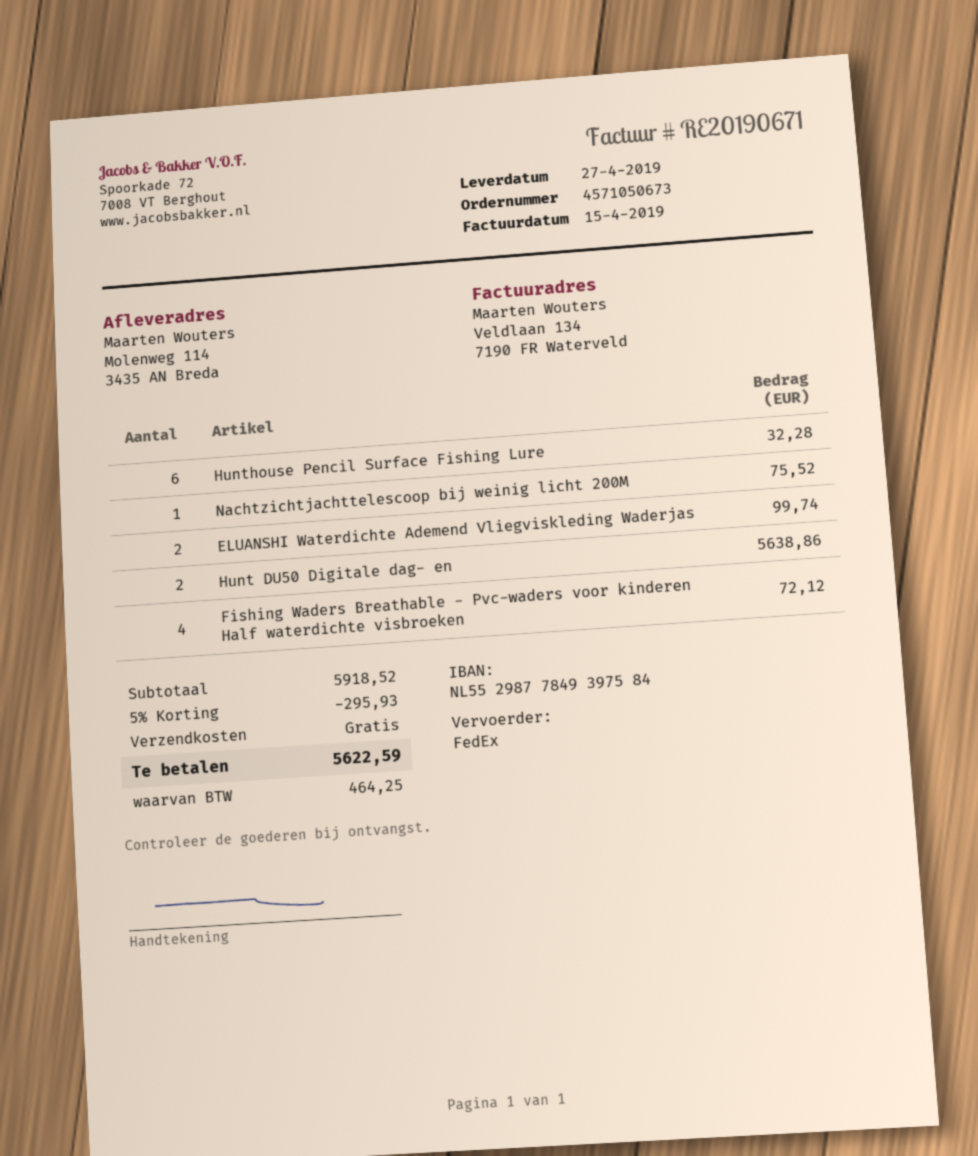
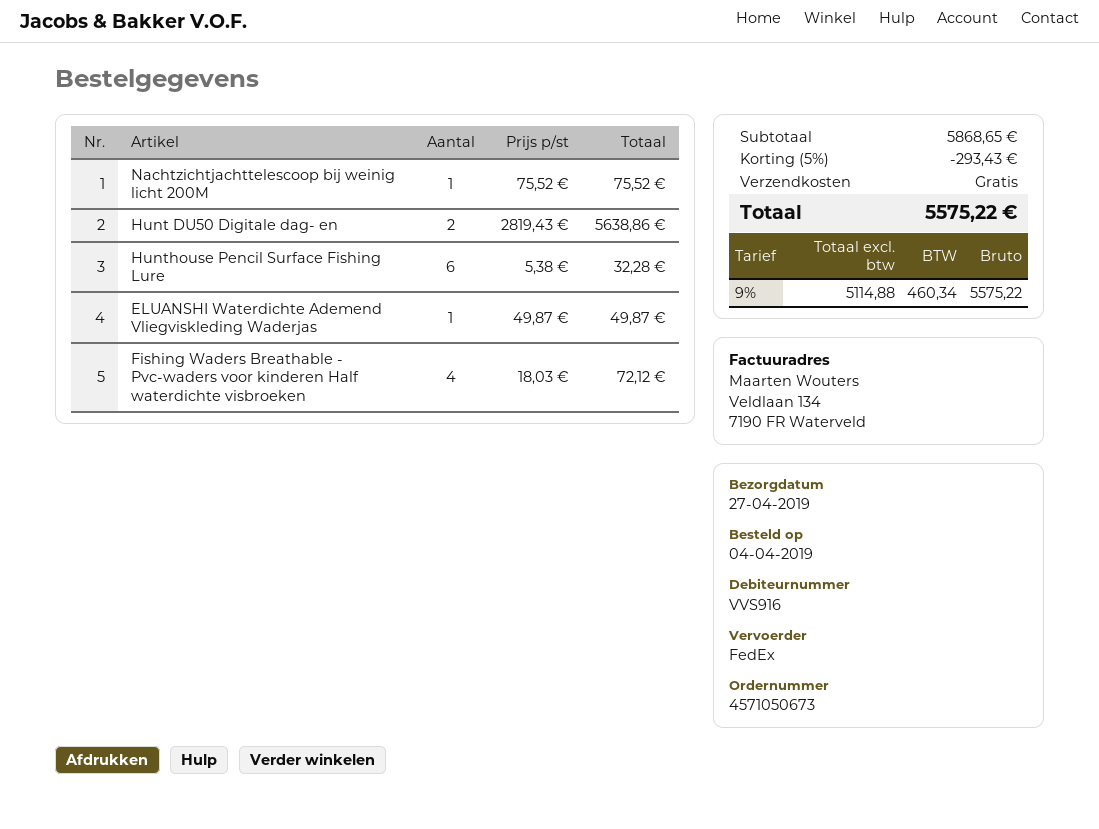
ELUANSHI Waterdichte Ademend Vliegviskleding Waderjas: 2 for 99.74 -> 1 for 49.87
subtotal: 5918.52 -> 5868.65
discount: 5% = 295.93 -> 5% = 293.43
tax: 464.25 -> 460.34
total: 5622.59 -> 5575.22

